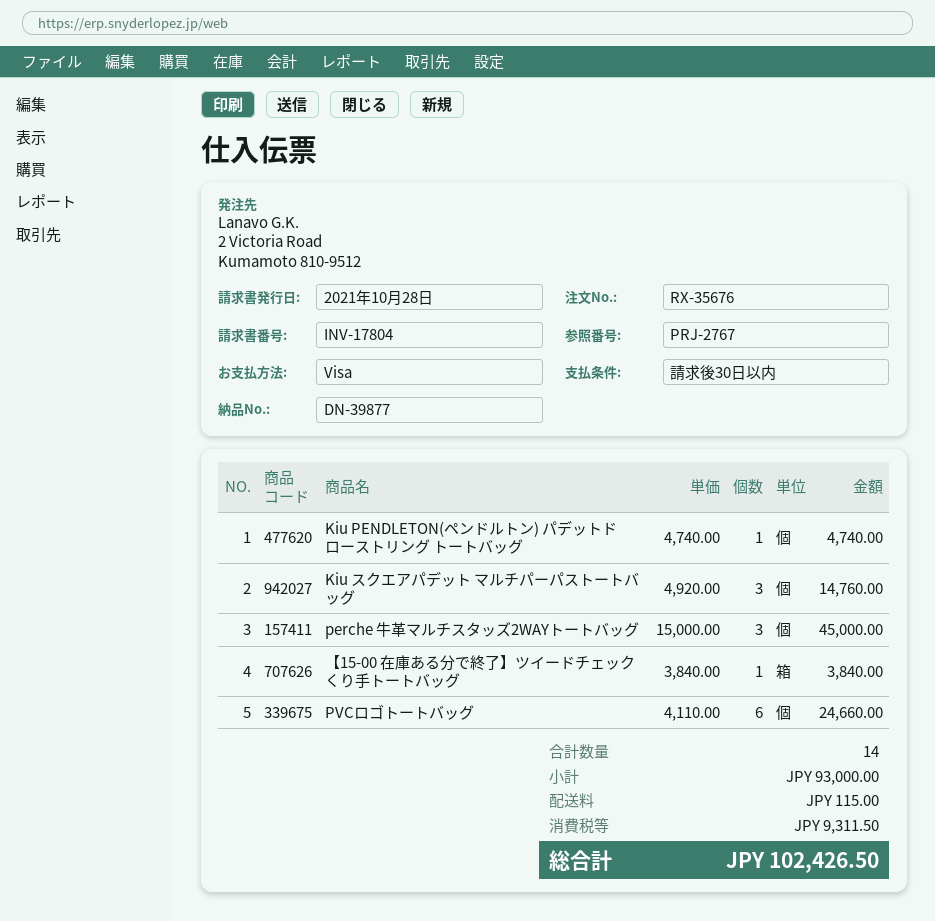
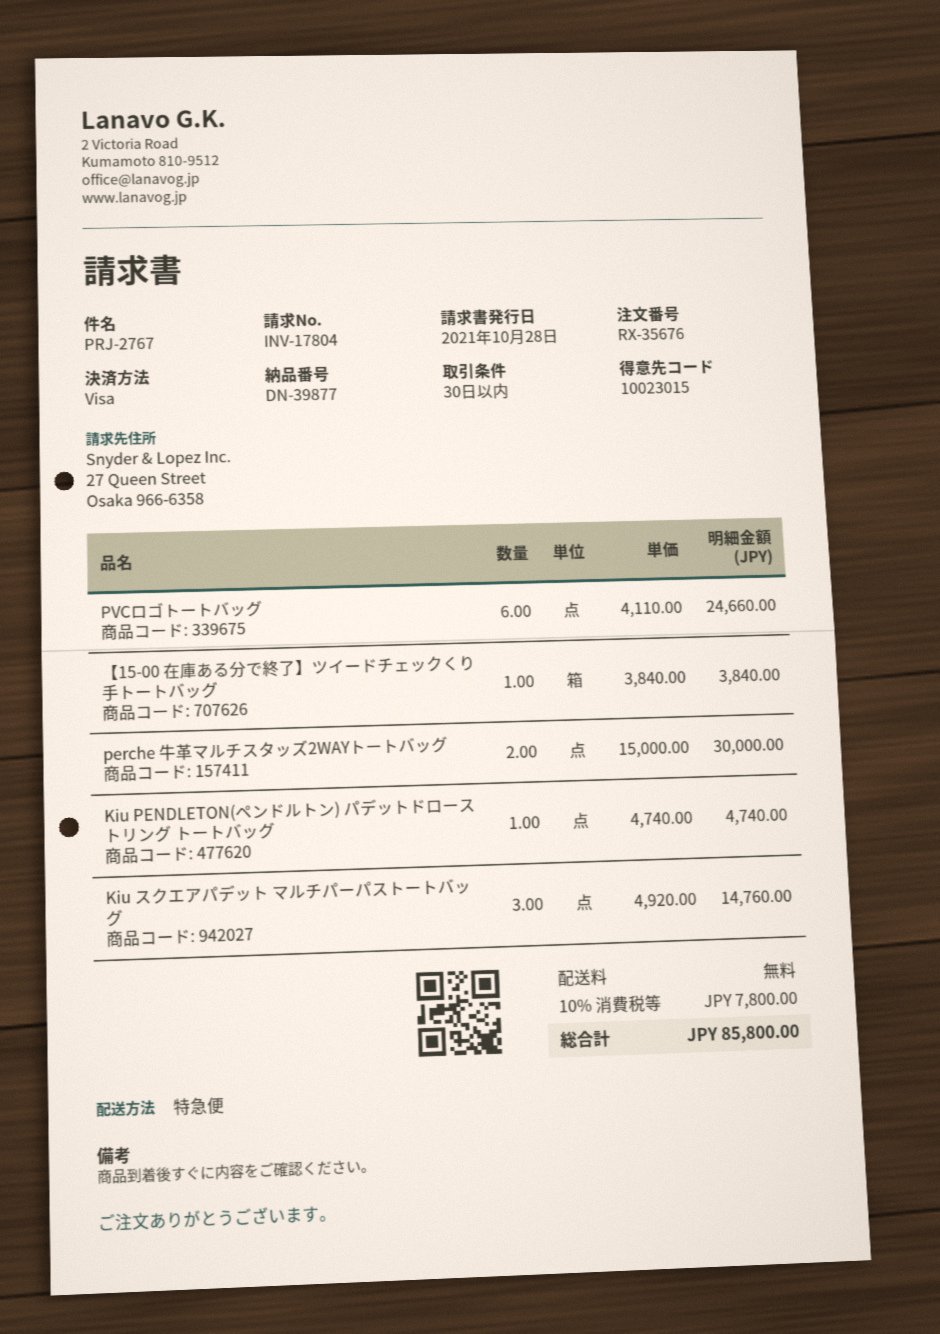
perche 牛革マルチスタッズ2WAYトートバッグ: 3 x 15000.00 = 45000.00 -> 2 x 15000.00 = 30000.00
shipping: 115.00 -> 0.00
tax: 9311.50 -> 7800.00
total: 102426.50 -> 85800.00

